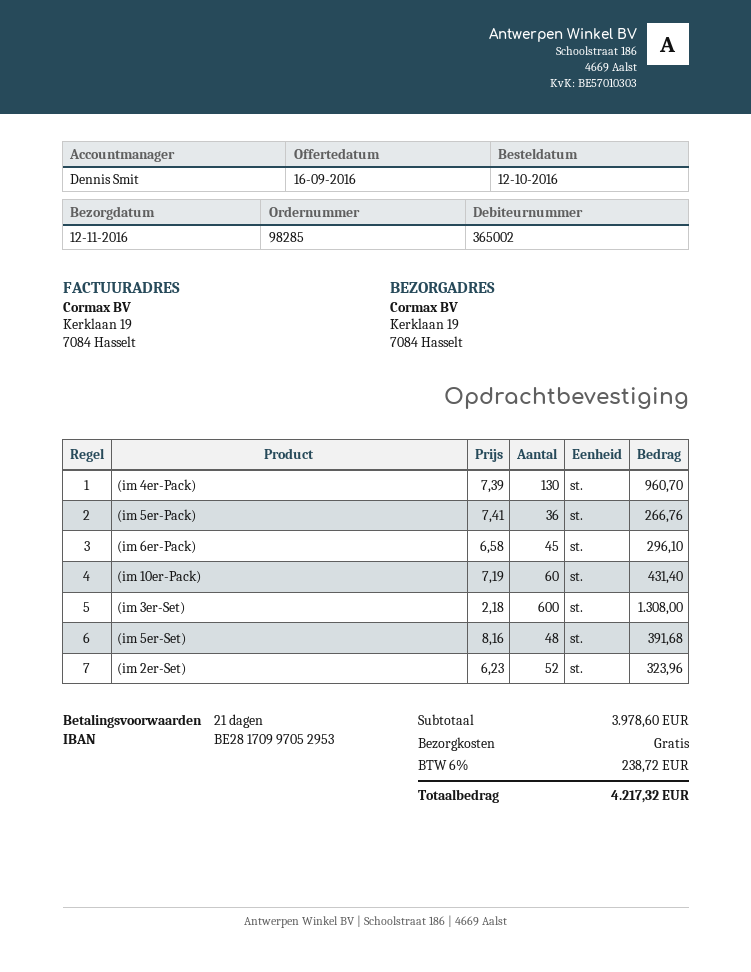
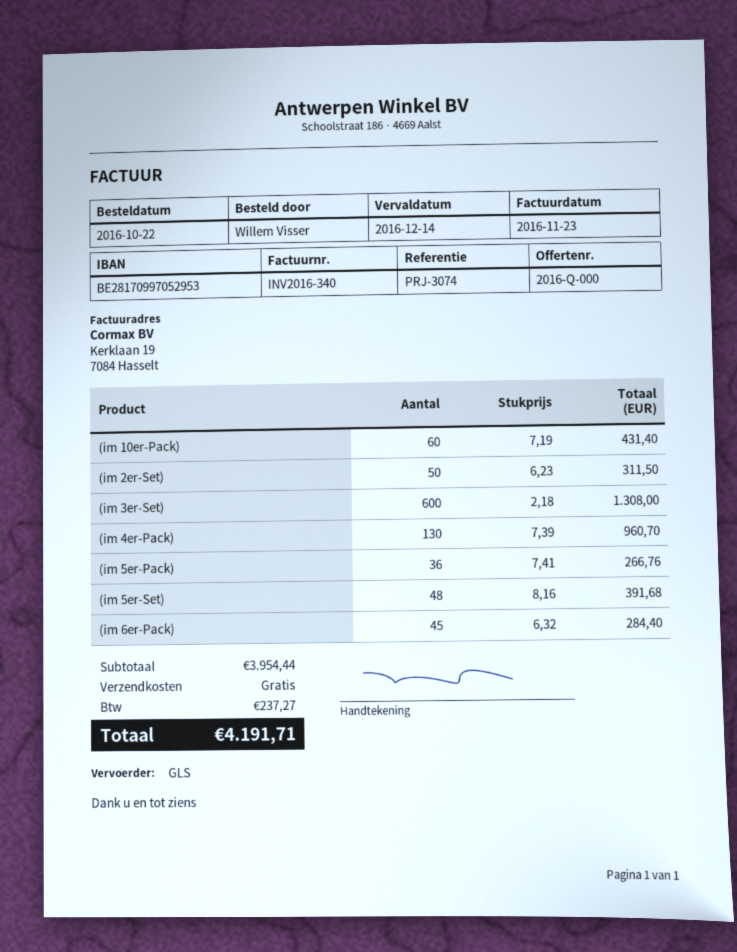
order date: 2016-10-12 -> 2016-10-22
(im 6er-Pack): 45 x 6.58 = 296.10 -> 45 x 6.32 = 284.40
(im 2er-Set): 52 x 6.23 = 323.96 -> 50 x 6.23 = 311.50
subtotal: 3978.60 -> 3954.44
tax: 238.72 -> 237.27
total: 4217.32 -> 4191.71

